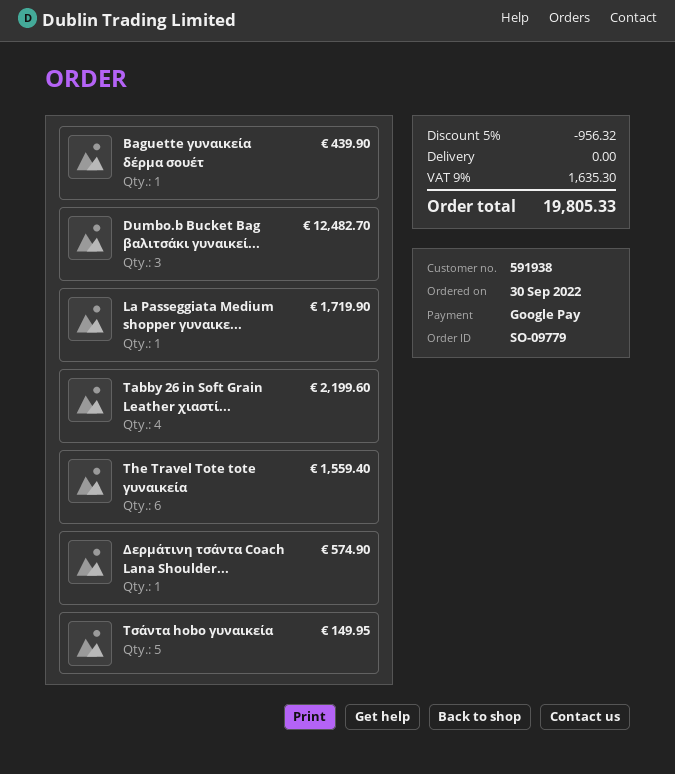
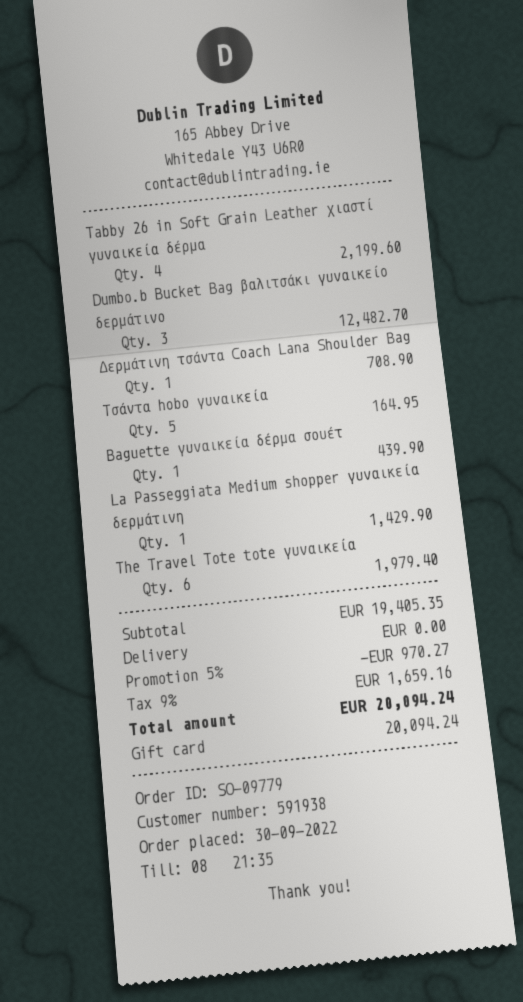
payment method: Google Pay -> gift card
La Passeggiata Medium shopper γυναικε...: 1 for 1719.90 -> 1 for 1429.90
The Travel Tote tote γυναικεία: 6 for 1559.40 -> 6 for 1979.40
Δερμάτινη τσάντα Coach Lana Shoulder...: 1 for 574.90 -> 1 for 708.90
Τσάντα hobo γυναικεία: 5 for 149.95 -> 5 for 164.95
discount: 5% = 956.32 -> 5% = 970.27
tax: 9% = 1635.30 -> 9% = 1659.16
total: 19805.33 -> 20094.24

